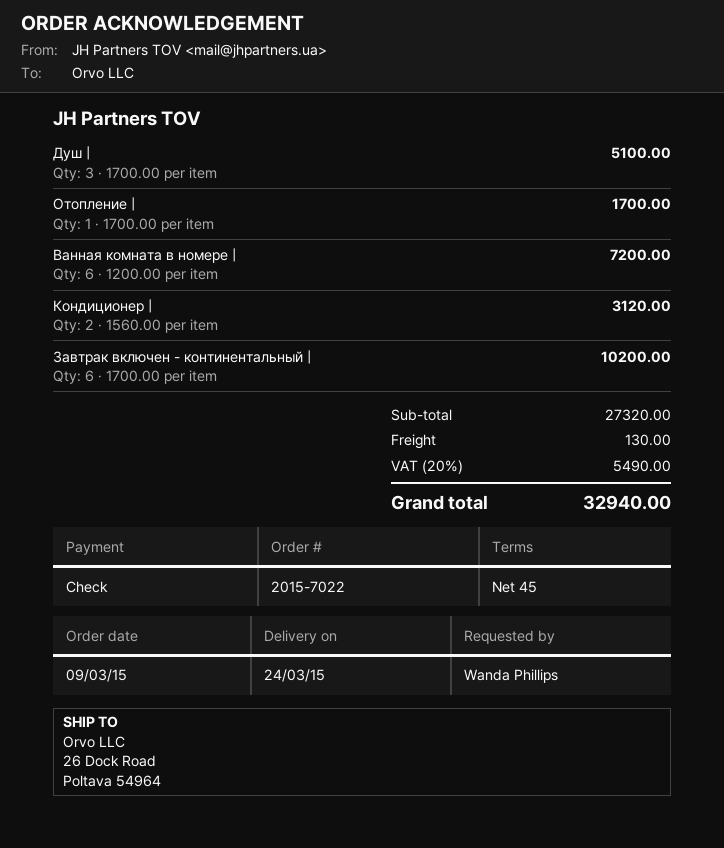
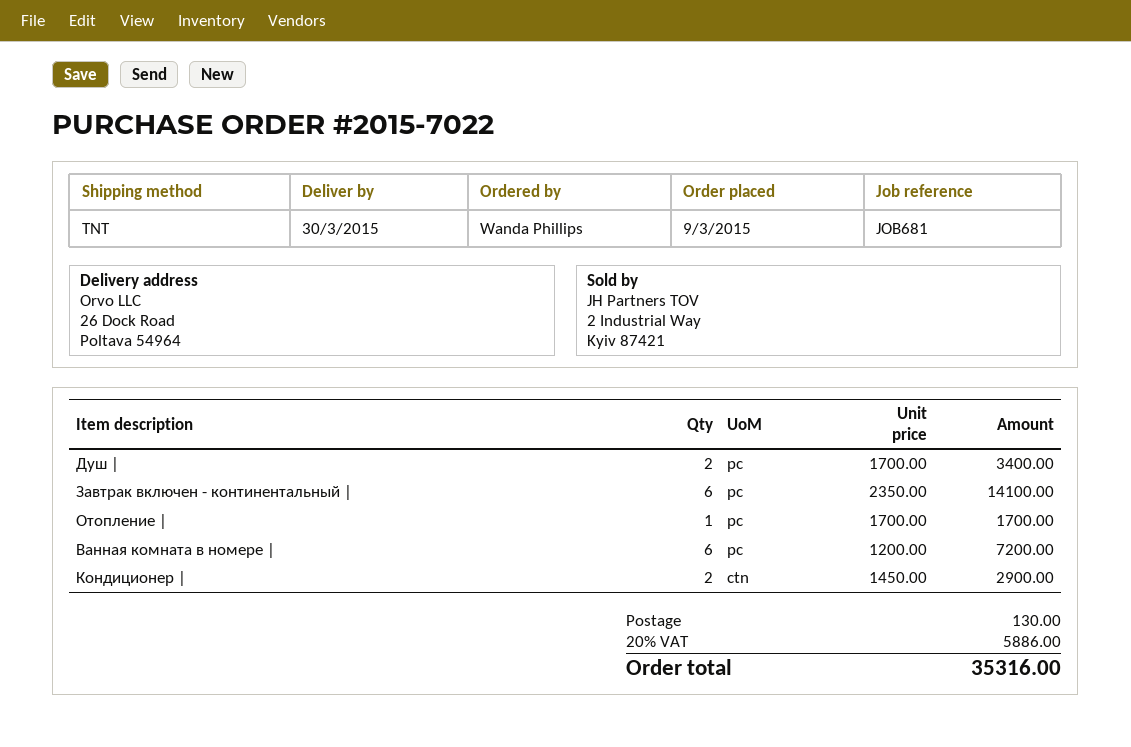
delivery date: 2015-03-24 -> 2015-03-30
Душ |: 3 x 1700.00 = 5100.00 -> 2 x 1700.00 = 3400.00
Кондиционер |: 2 x 1560.00 = 3120.00 -> 2 x 1450.00 = 2900.00
Завтрак включен - континентальный |: 6 x 1700.00 = 10200.00 -> 6 x 2350.00 = 14100.00
tax: 20% = 5490.00 -> 20% = 5886.00
total: 32940.00 -> 35316.00

